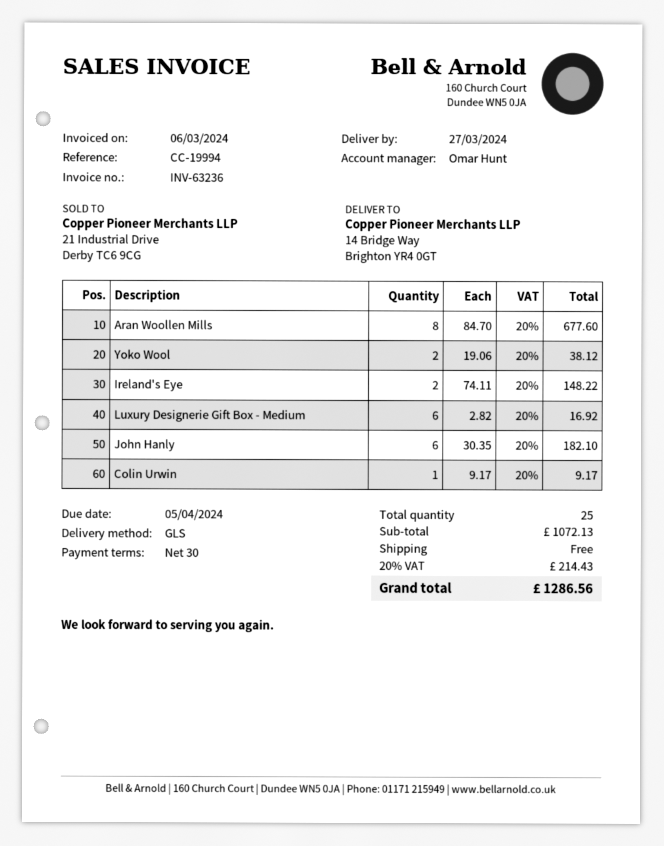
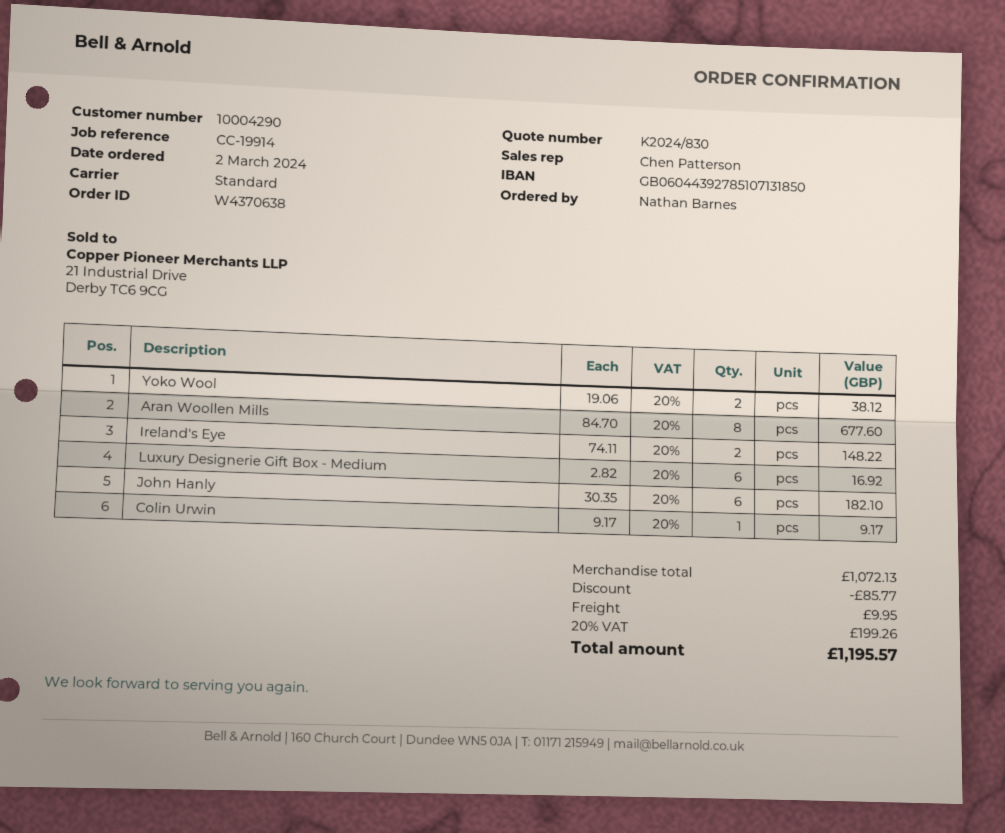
reference: CC-19994 -> CC-19914
sales rep: Omar Hunt -> Chen Patterson
shipping method: GLS -> standard
discount: none -> 85.77
shipping: 0.00 -> 9.95
tax: 20% = 214.43 -> 20% = 199.26
total: 1286.56 -> 1195.57

